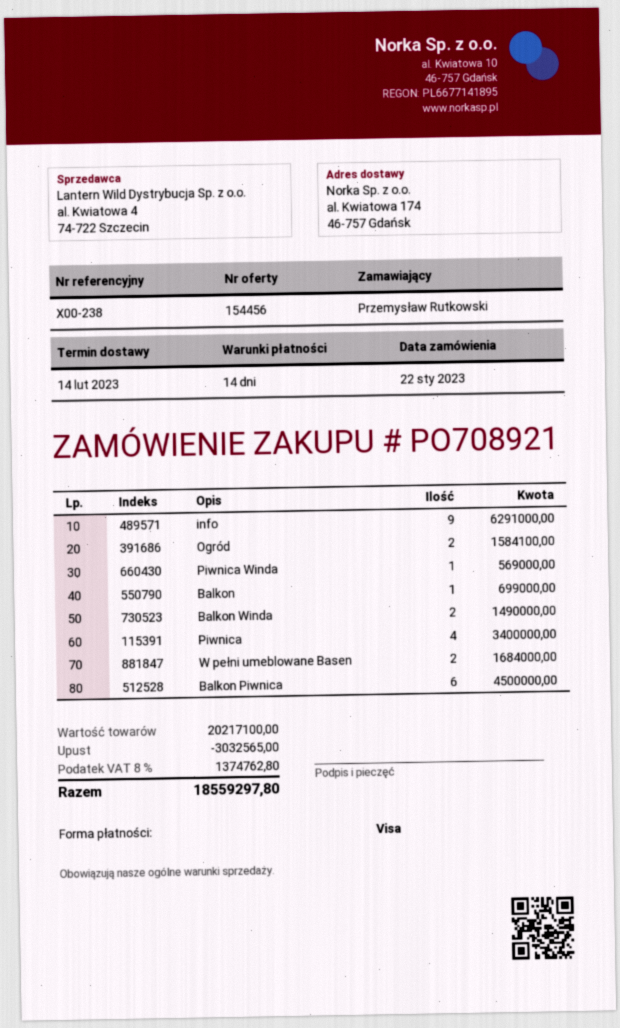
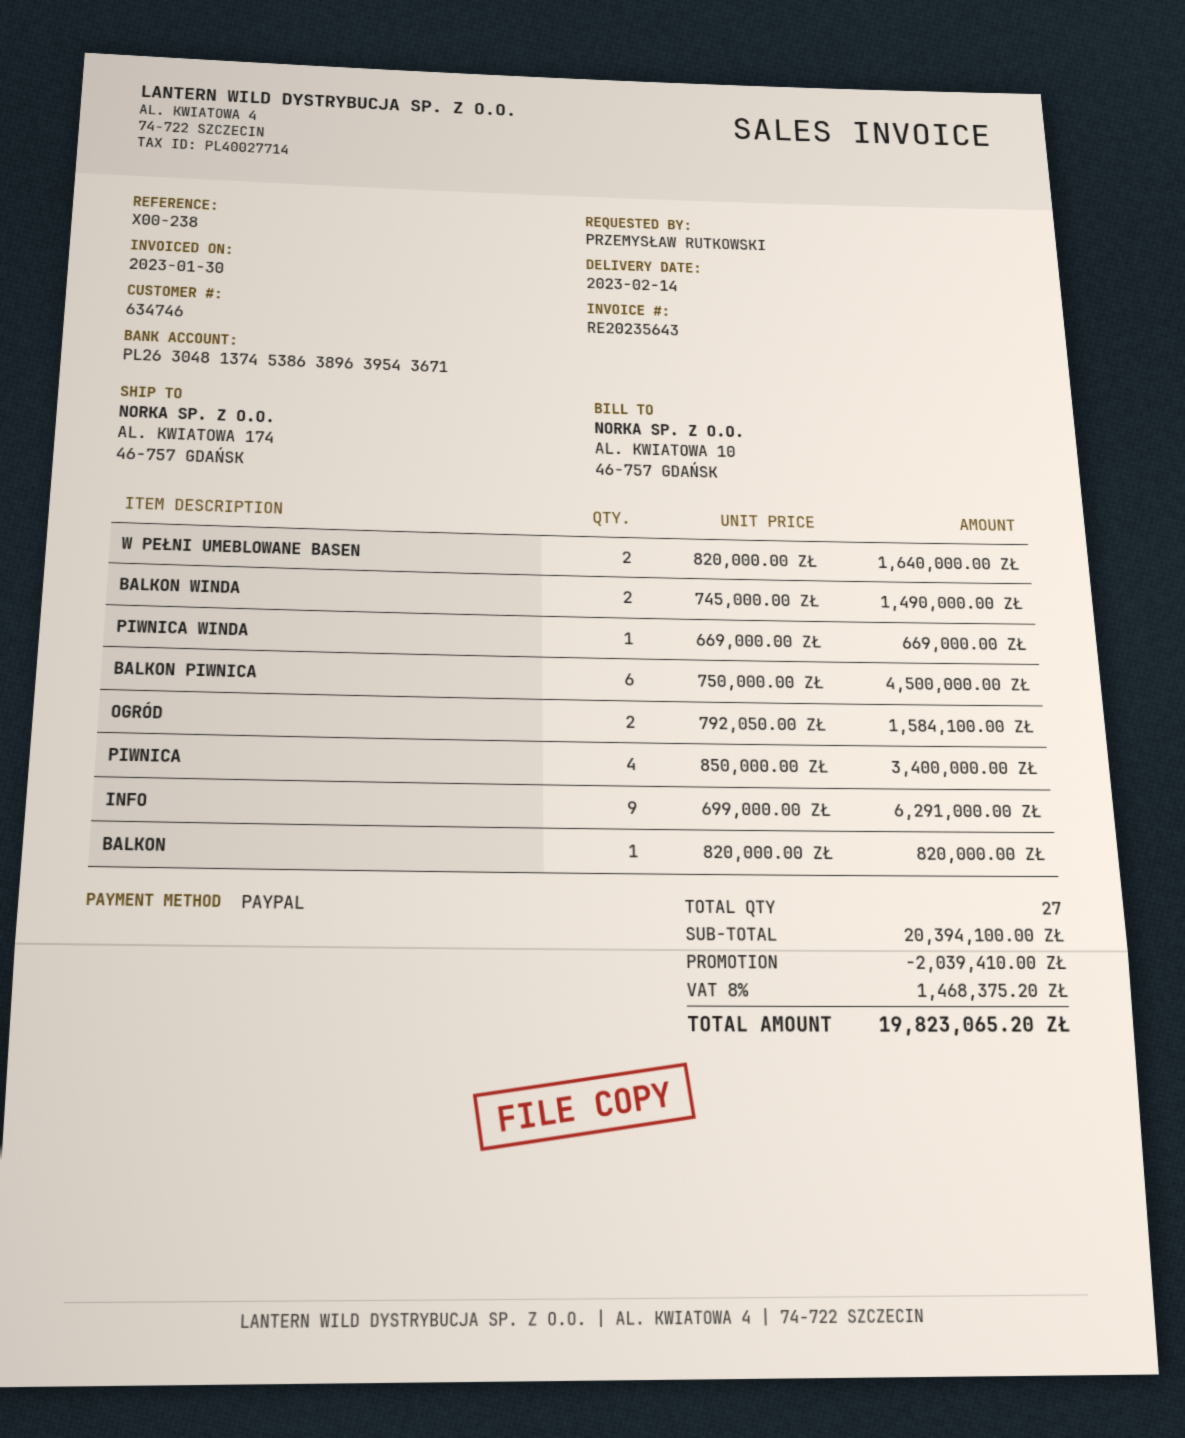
payment method: Visa -> PayPal
Piwnica Winda: 1 for 569000.00 -> 1 for 669000.00
Balkon: 1 for 699000.00 -> 1 for 820000.00
W pełni umeblowane Basen: 2 for 1684000.00 -> 2 for 1640000.00
subtotal: 20217100.00 -> 20394100.00
discount: 3032565.00 -> 2039410.00
tax: 8% = 1374762.80 -> 8% = 1468375.20
total: 18559297.80 -> 19823065.20

